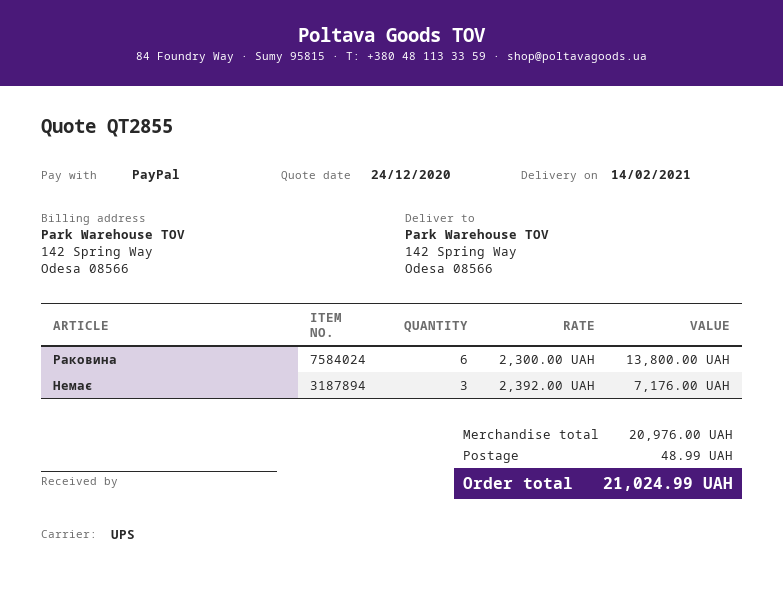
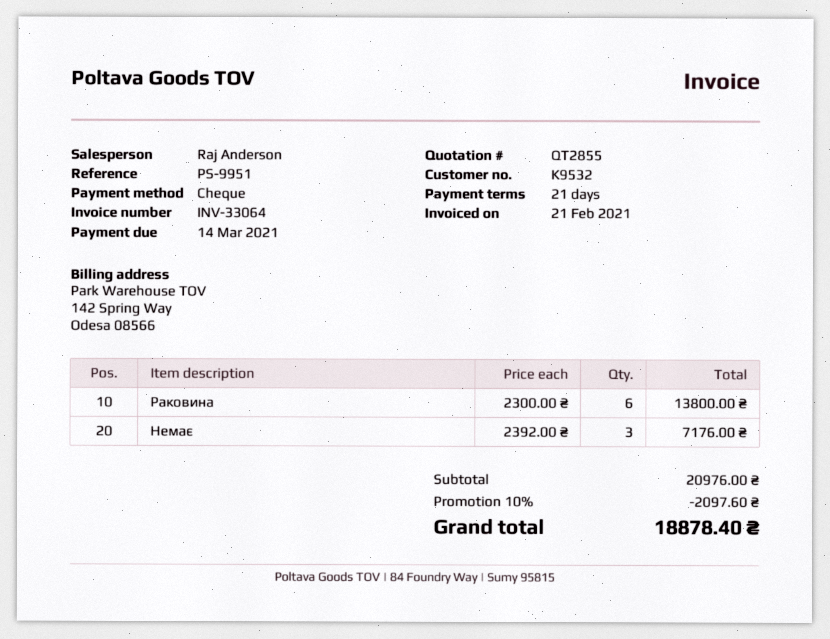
payment method: PayPal -> cheque
discount: none -> 10% = 2097.60
shipping: 48.99 -> none
total: 21024.99 -> 18878.40

